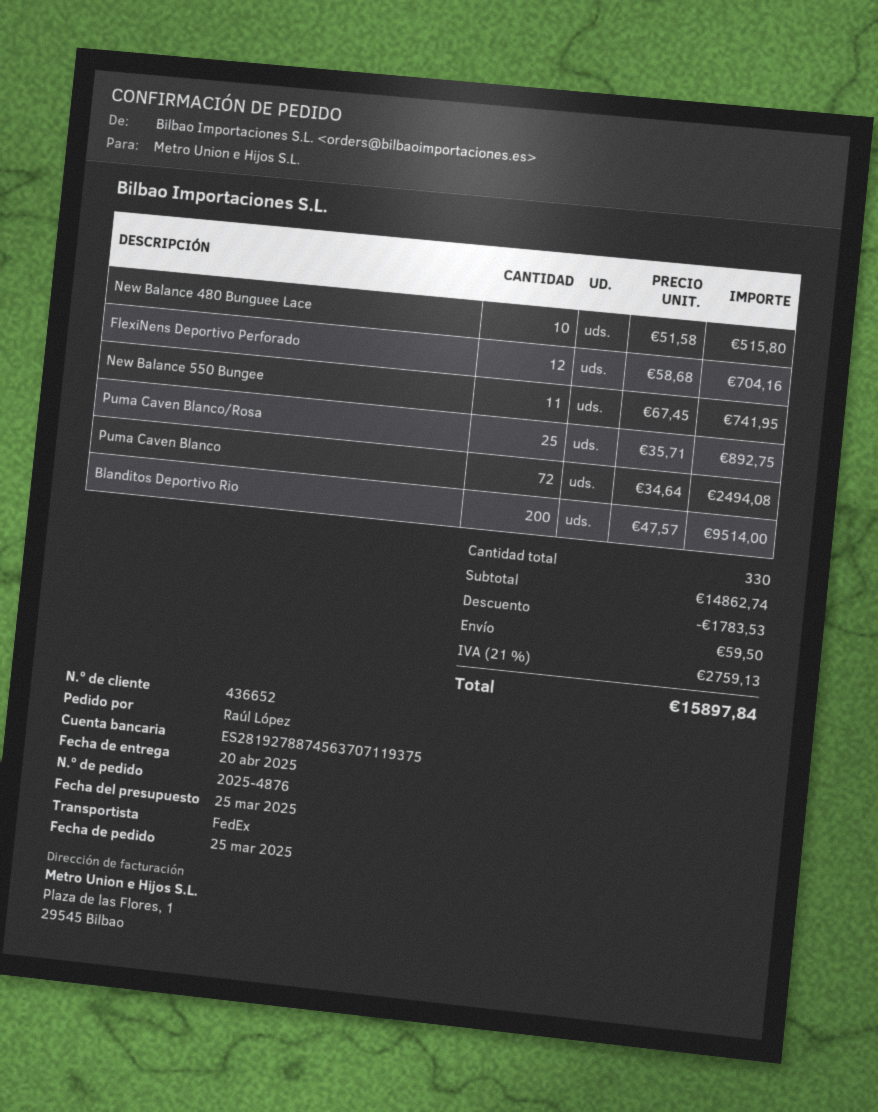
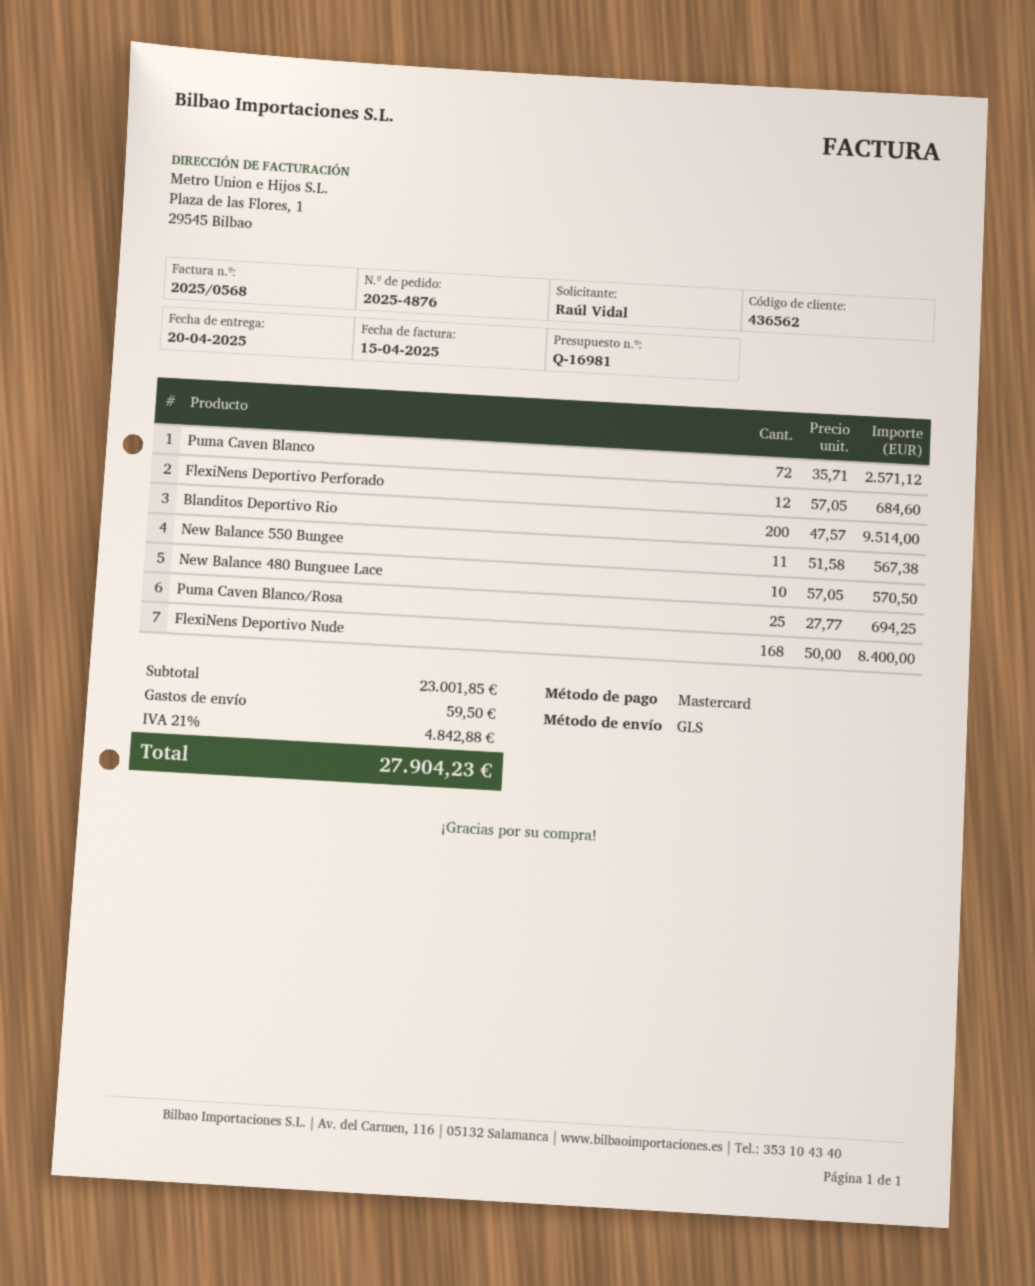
customer number: 436652 -> 436562
ordered by: Raúl López -> Raúl Vidal
shipping method: FedEx -> GLS
New Balance 480 Bunguee Lace: 10 x 51.58 = 515.80 -> 10 x 57.05 = 570.50
FlexiNens Deportivo Perforado: 12 x 58.68 = 704.16 -> 12 x 57.05 = 684.60
New Balance 550 Bungee: 11 x 67.45 = 741.95 -> 11 x 51.58 = 567.38
Puma Caven Blanco/Rosa: 25 x 35.71 = 892.75 -> 25 x 27.77 = 694.25
Puma Caven Blanco: 72 x 34.64 = 2494.08 -> 72 x 35.71 = 2571.12
FlexiNens Deportivo Nude: none -> 168 x 50.00 = 8400.00
subtotal: 14862.74 -> 23001.85
discount: 1783.53 -> none
tax: 21% = 2759.13 -> 21% = 4842.88
total: 15897.84 -> 27904.23

